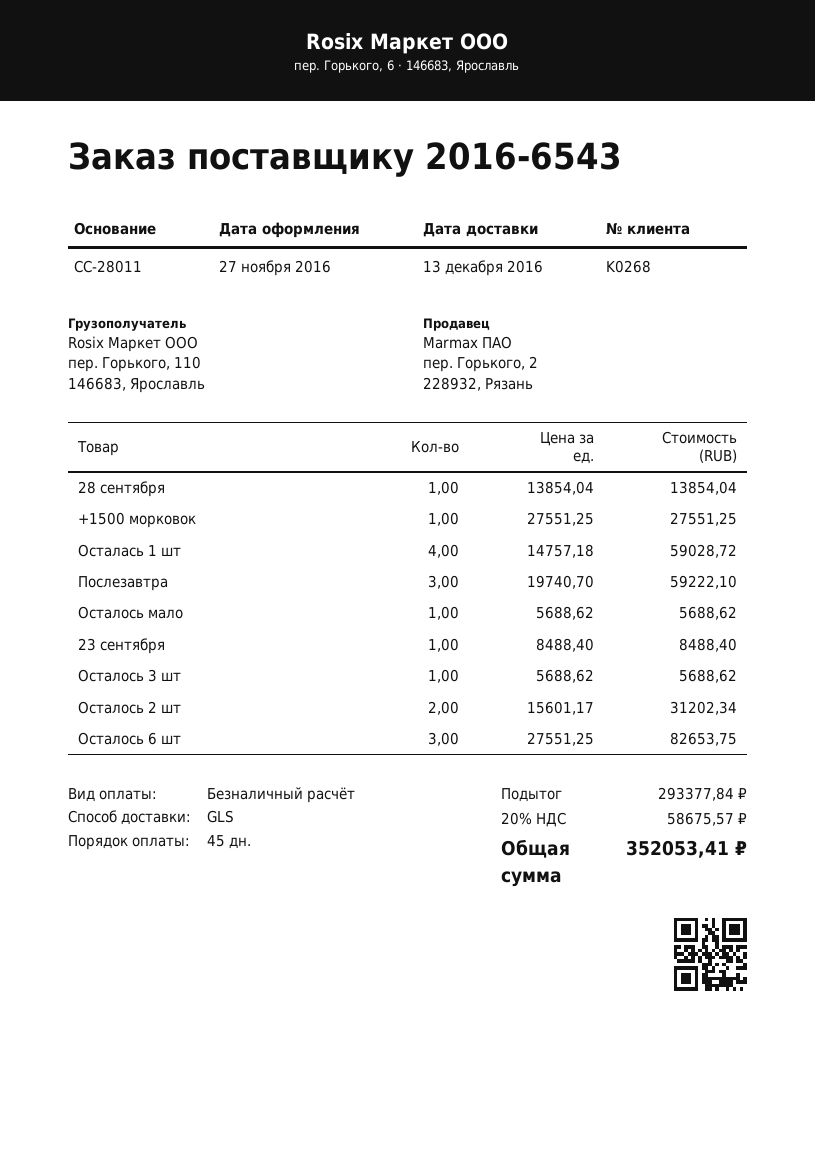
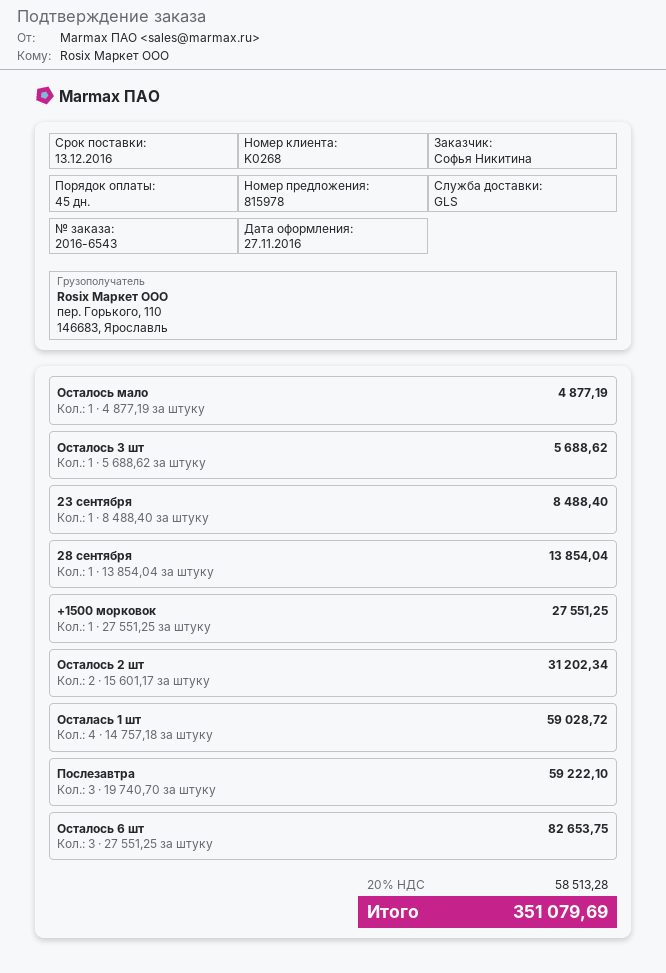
Осталось мало: 1 x 5688.62 = 5688.62 -> 1 x 4877.19 = 4877.19
tax: 20% = 58675.57 -> 20% = 58513.28
total: 352053.41 -> 351079.69

